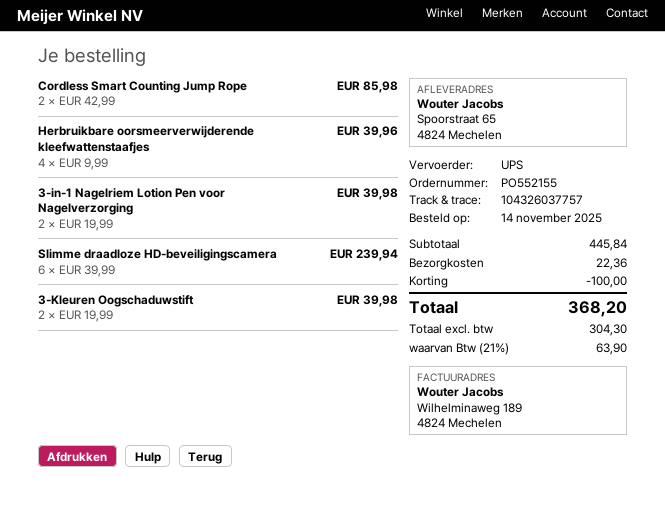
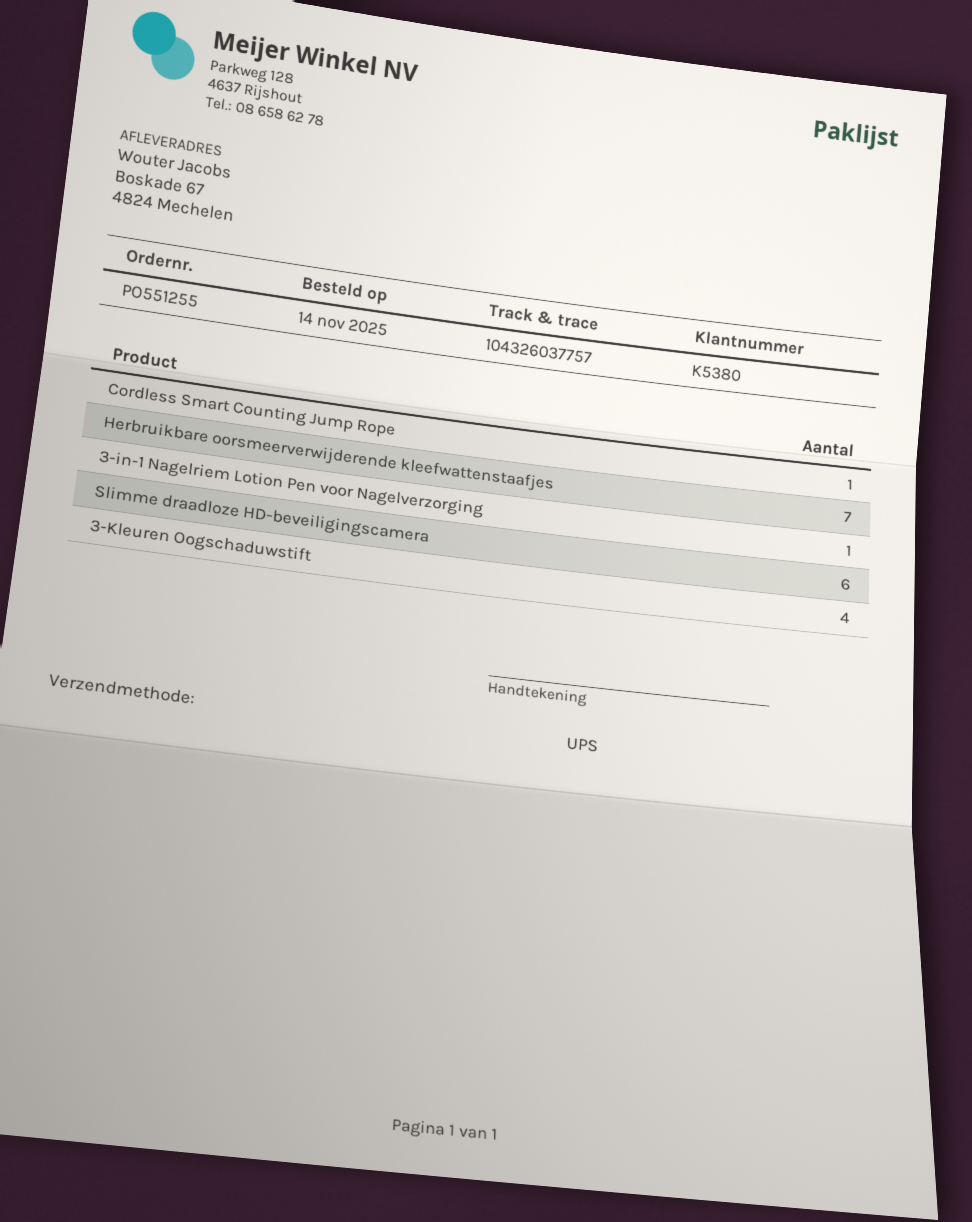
order number: PO552155 -> PO551255
ship to: Spoorstraat 65, 4824 Mechelen -> Boskade 67, 4824 Mechelen
Cordless Smart Counting Jump Rope: 2 -> 1
Herbruikbare oorsmeerverwijderende kleefwattenstaafjes: 4 -> 7
3-in-1 Nagelriem Lotion Pen voor Nagelverzorging: 2 -> 1
3-Kleuren Oogschaduwstift: 2 -> 4

